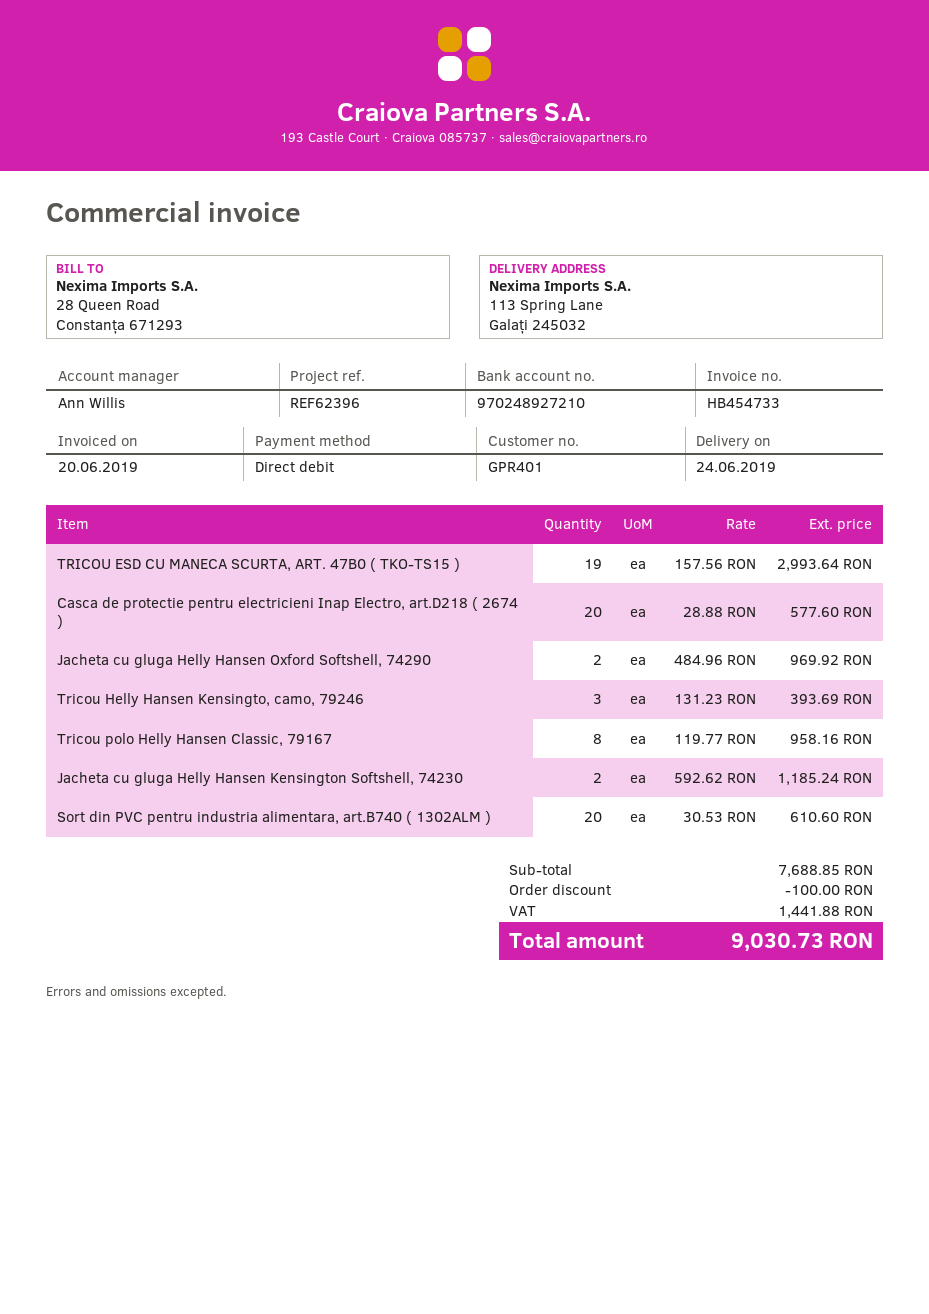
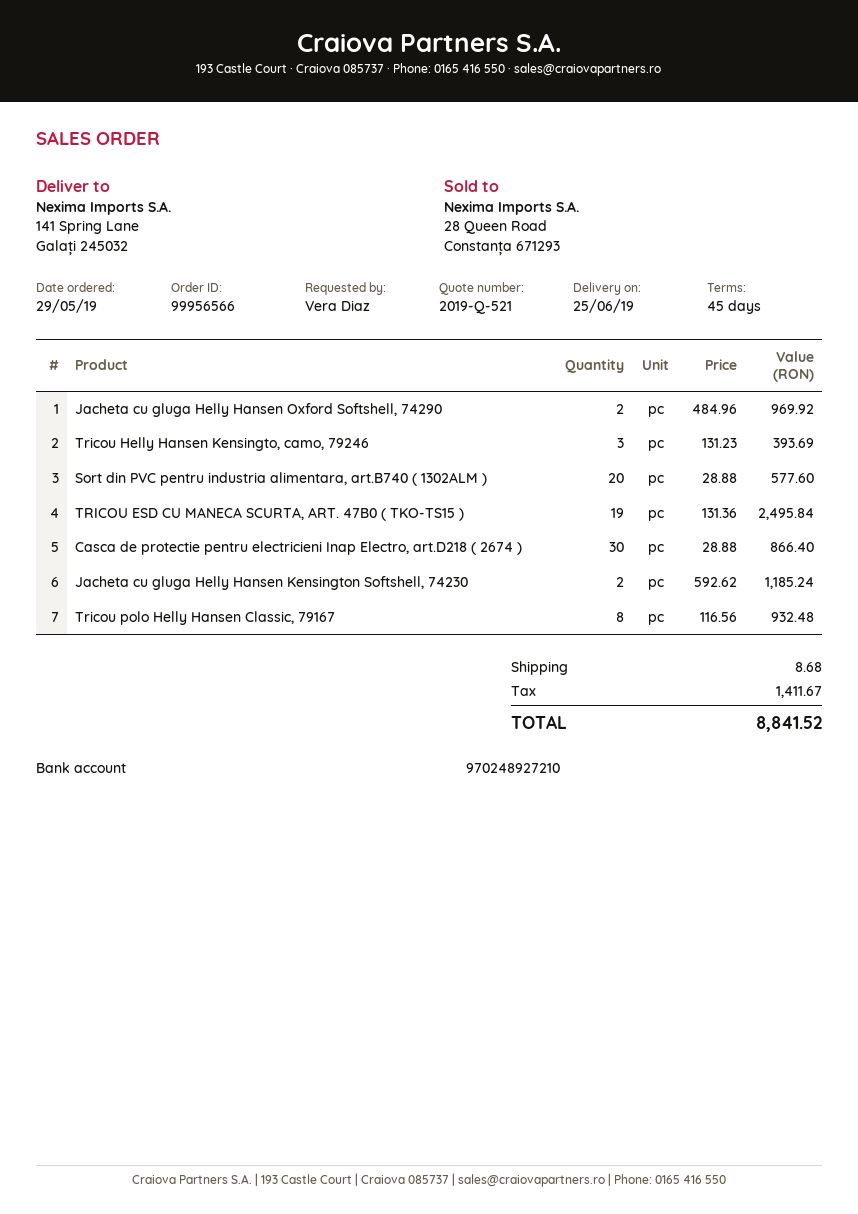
delivery date: 2019-06-24 -> 2019-06-25
ship to: 113 Spring Lane, Galați 245032 -> 141 Spring Lane, Galați 245032
TRICOU ESD CU MANECA SCURTA, ART. 47B0 ( TKO-TS15 ): 19 x 157.56 = 2993.64 -> 19 x 131.36 = 2495.84
Casca de protectie pentru electricieni Inap Electro, art.D218 ( 2674 ): 20 x 28.88 = 577.60 -> 30 x 28.88 = 866.40
Tricou polo Helly Hansen Classic, 79167: 8 x 119.77 = 958.16 -> 8 x 116.56 = 932.48
Sort din PVC pentru industria alimentara, art.B740 ( 1302ALM ): 20 x 30.53 = 610.60 -> 20 x 28.88 = 577.60
discount: 100.00 -> none
shipping: none -> 8.68
tax: 1441.88 -> 1411.67
total: 9030.73 -> 8841.52

